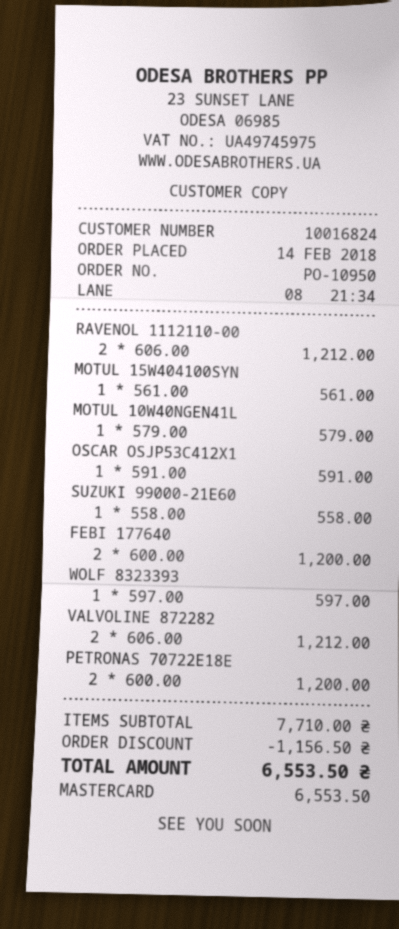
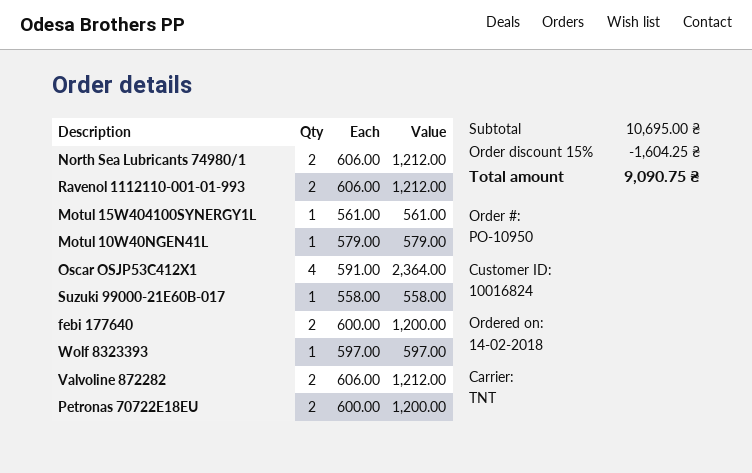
OSCAR OSJP53C412X1: 1 x 591.00 = 591.00 -> 4 x 591.00 = 2364.00
North Sea Lubricants 74980/1: none -> 2 x 606.00 = 1212.00
subtotal: 7710.00 -> 10695.00
discount: 1156.50 -> 1604.25
total: 6553.50 -> 9090.75

